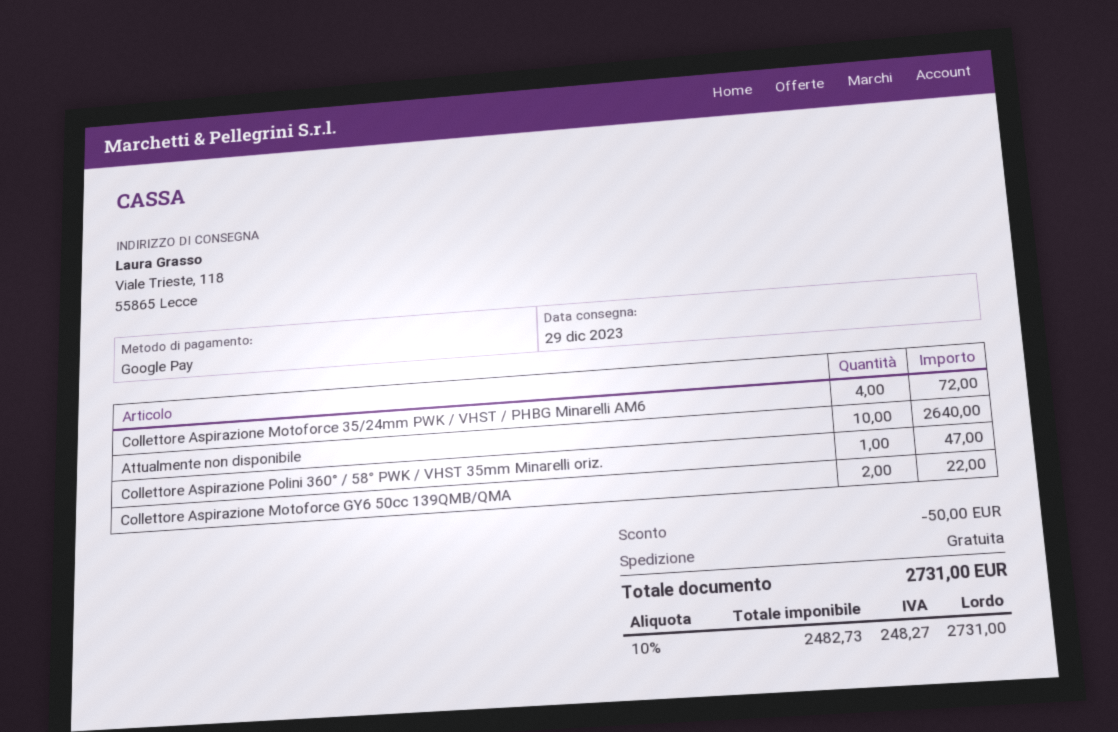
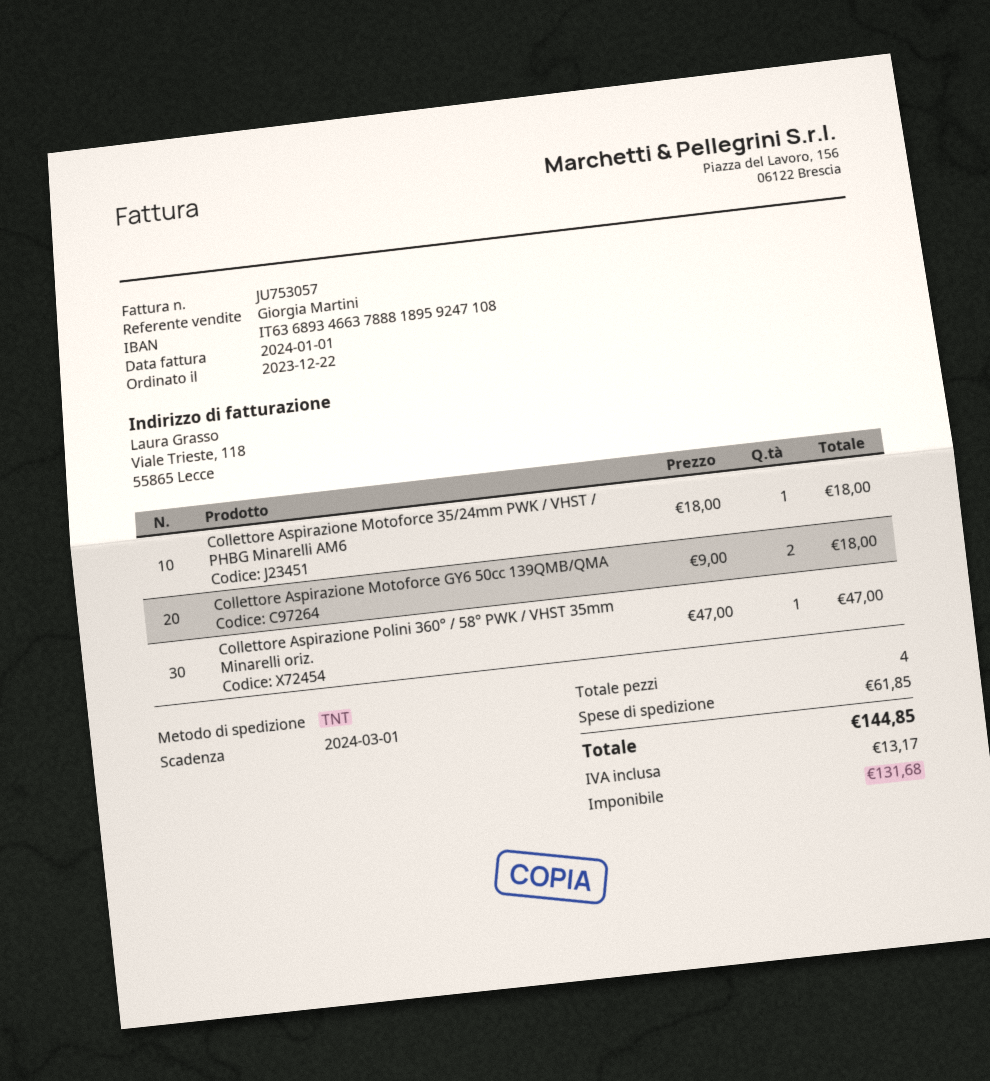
Collettore Aspirazione Motoforce 35/24mm PWK / VHST / PHBG Minarelli AM6: 4 for 72.00 -> 1 for 18.00
Attualmente non disponibile: 10 for 2640.00 -> none
Collettore Aspirazione Motoforce GY6 50cc 139QMB/QMA: 2 for 22.00 -> 2 for 18.00
discount: 50.00 -> none
shipping: 0.00 -> 61.85
net: 2482.73 -> 131.68
tax: 248.27 -> 13.17
total: 2731.00 -> 144.85

